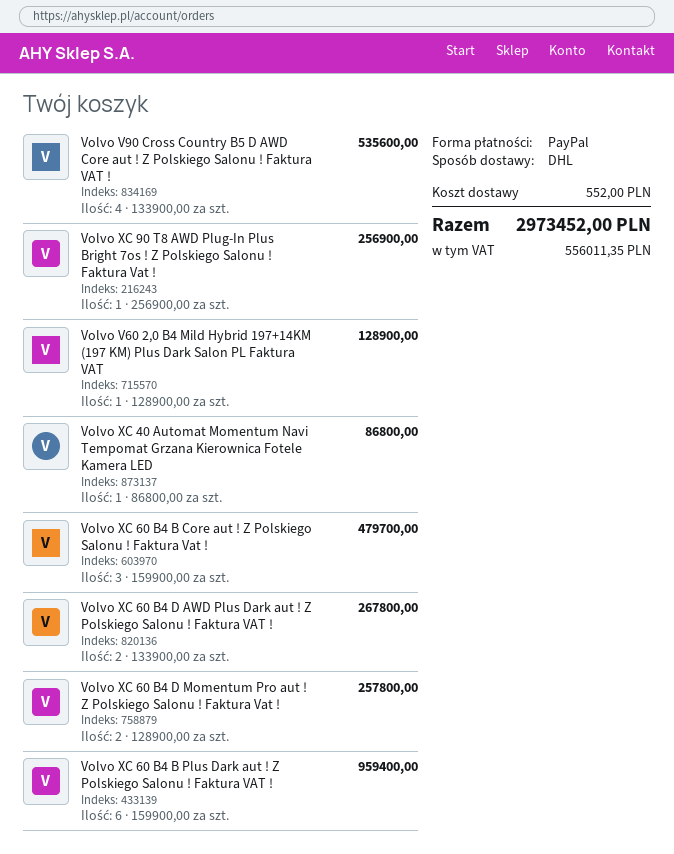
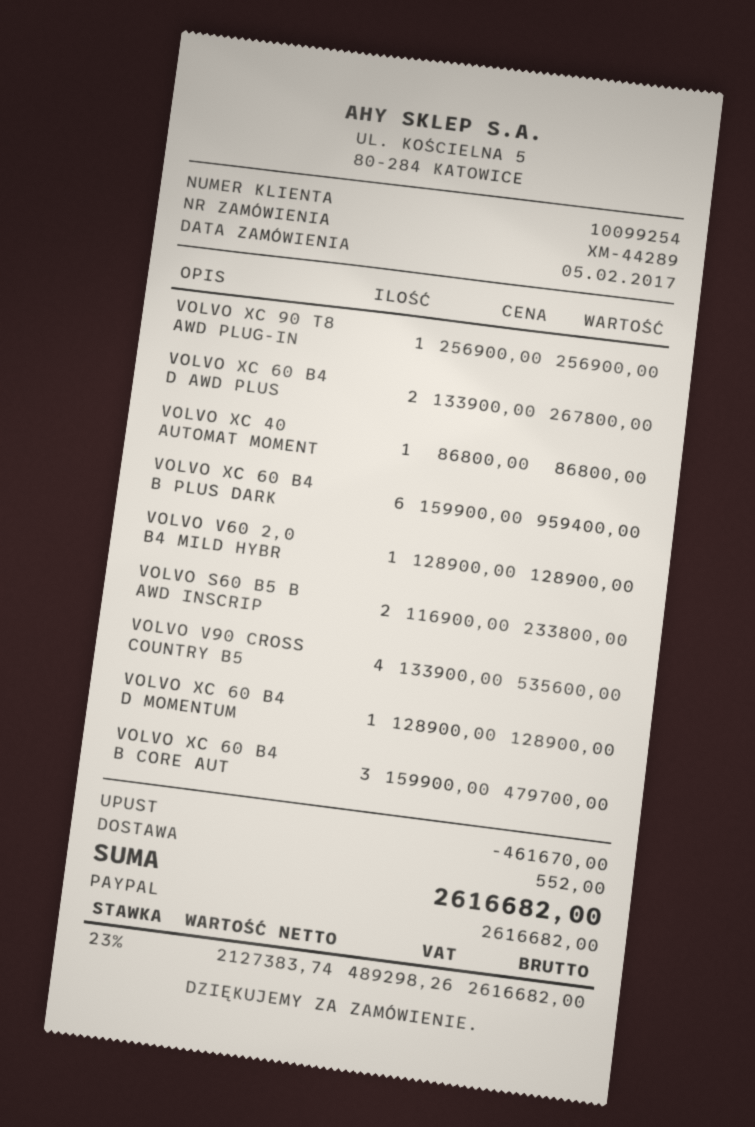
Volvo XC 60 B4 D Momentum Pro aut ! Z Polskiego Salonu ! Faktura Vat !: 2 x 128900.00 = 257800.00 -> 1 x 128900.00 = 128900.00
VOLVO S60 B5 B AWD INSCRIP: none -> 2 x 116900.00 = 233800.00
discount: none -> 461670.00
tax: 556011.35 -> 489298.26
total: 2973452.00 -> 2616682.00

